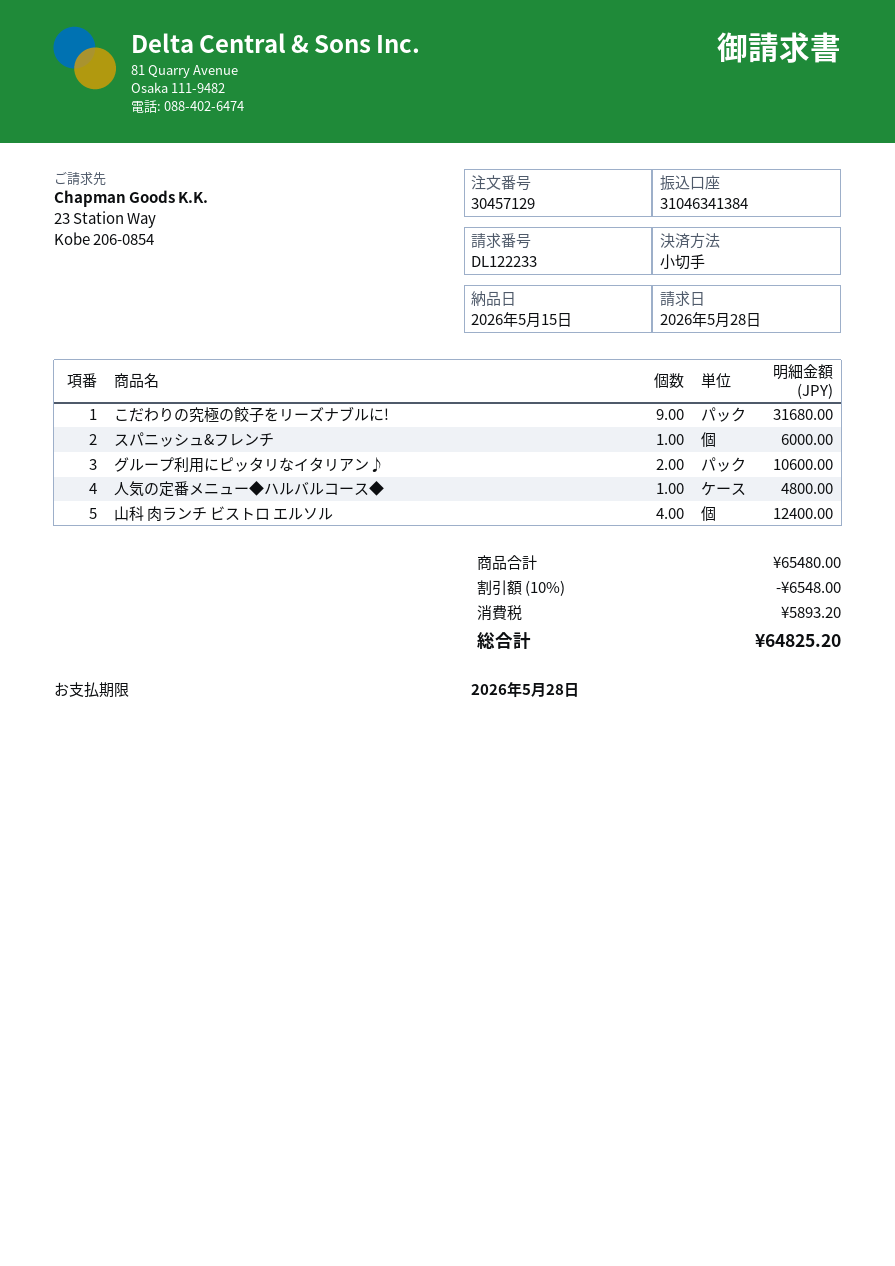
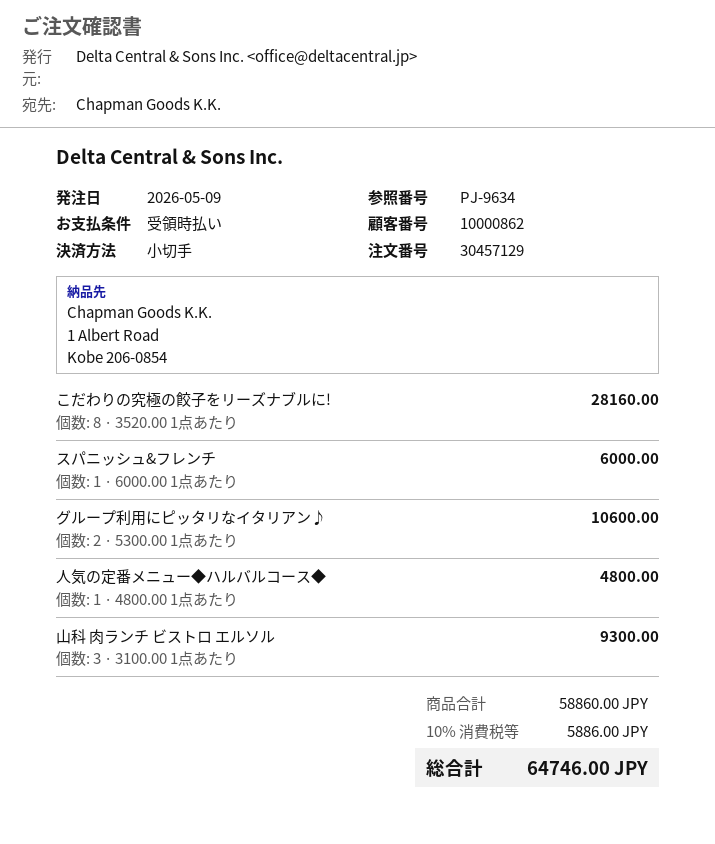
こだわりの究極の餃子をリーズナブルに!: 9 for 31680.00 -> 8 for 28160.00
山科 肉ランチ ビストロ エルソル: 4 for 12400.00 -> 3 for 9300.00
subtotal: 65480.00 -> 58860.00
discount: 10% = 6548.00 -> none
tax: 5893.20 -> 5886.00
total: 64825.20 -> 64746.00

